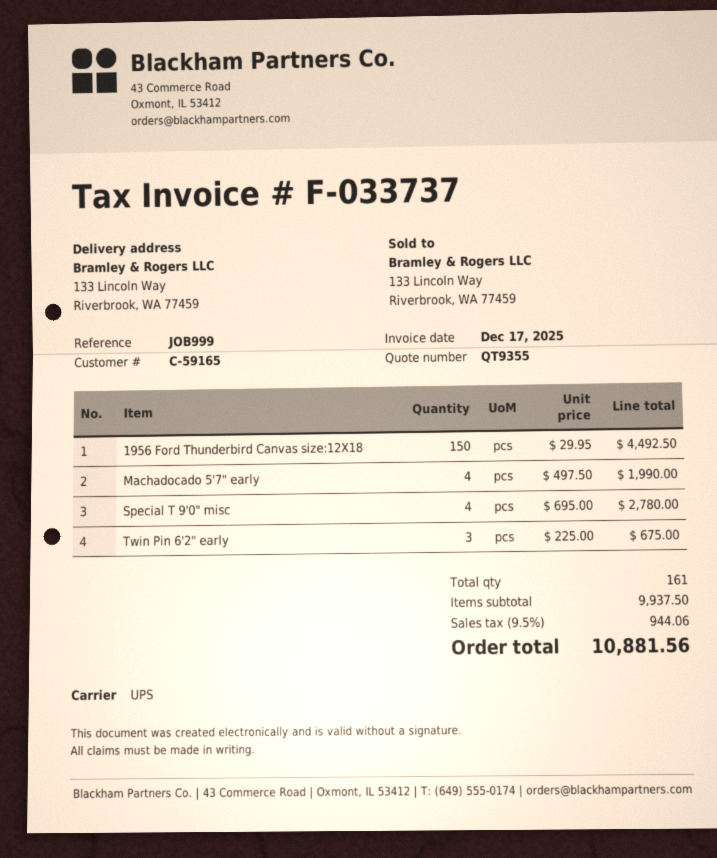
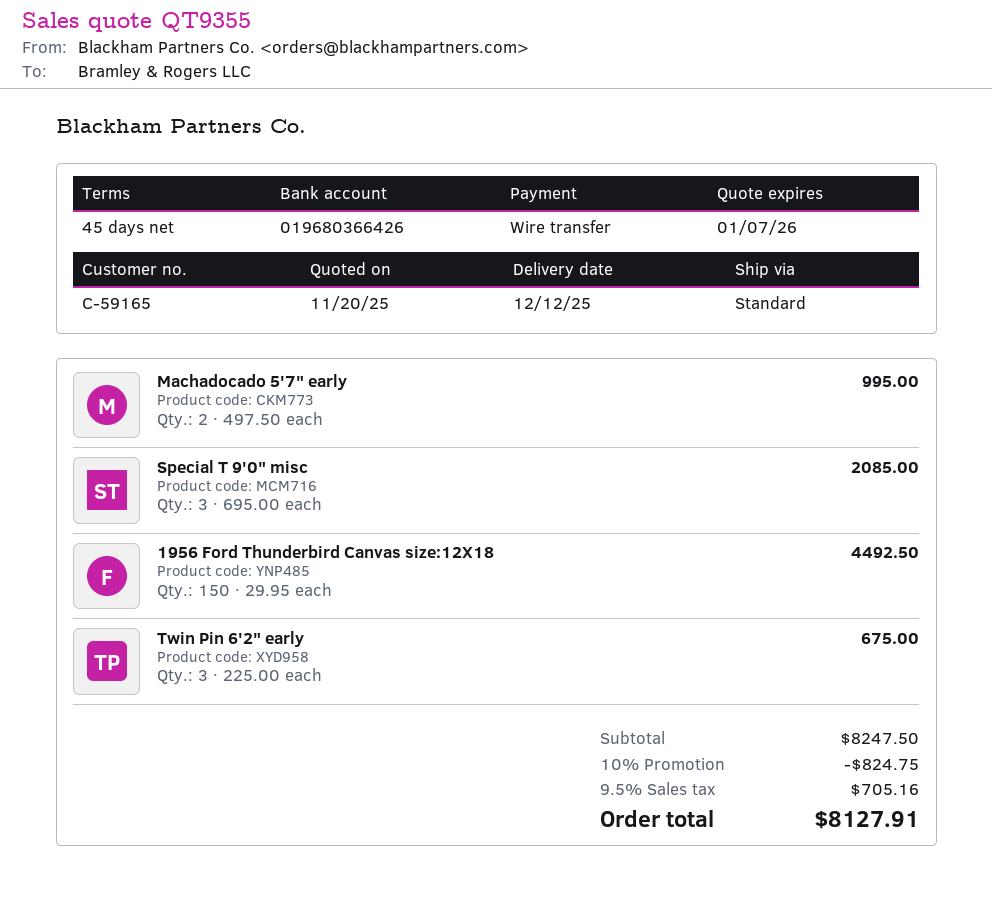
shipping method: UPS -> standard
Machadocado 5'7" early: 4 x 497.50 = 1990.00 -> 2 x 497.50 = 995.00
Special T 9'0" misc: 4 x 695.00 = 2780.00 -> 3 x 695.00 = 2085.00
subtotal: 9937.50 -> 8247.50
discount: none -> 10% = 824.75
tax: 9.5% = 944.06 -> 9.5% = 705.16
total: 10881.56 -> 8127.91

